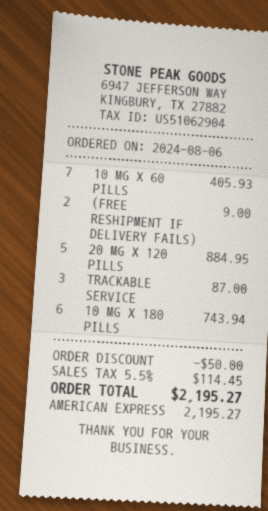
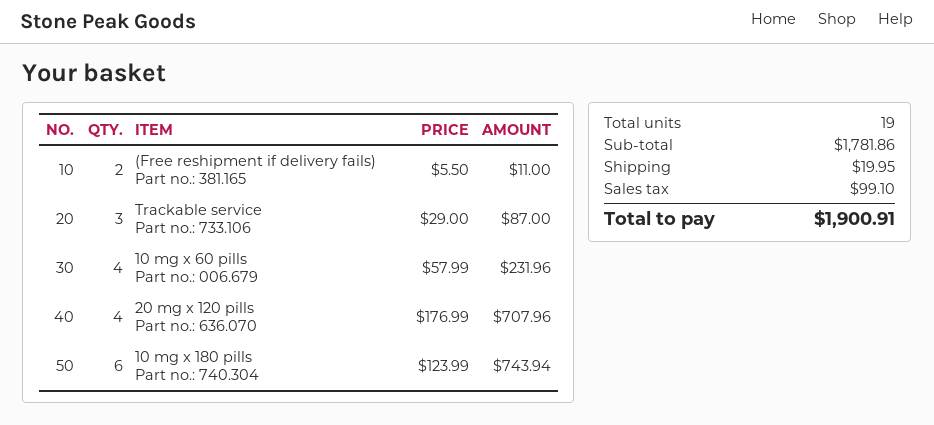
10 MG X 60 PILLS: 7 for 405.93 -> 4 for 231.96
(FREE RESHIPMENT IF DELIVERY FAILS): 2 for 9.00 -> 2 for 11.00
20 MG X 120 PILLS: 5 for 884.95 -> 4 for 707.96
discount: 50.00 -> none
shipping: none -> 19.95
tax: 114.45 -> 99.10
total: 2195.27 -> 1900.91

